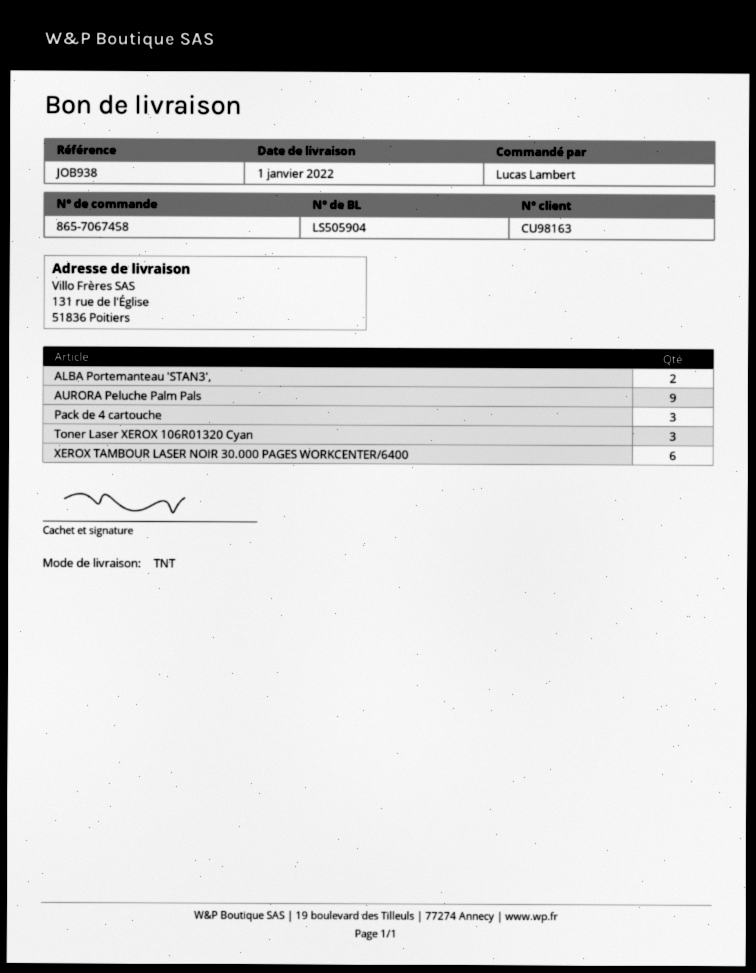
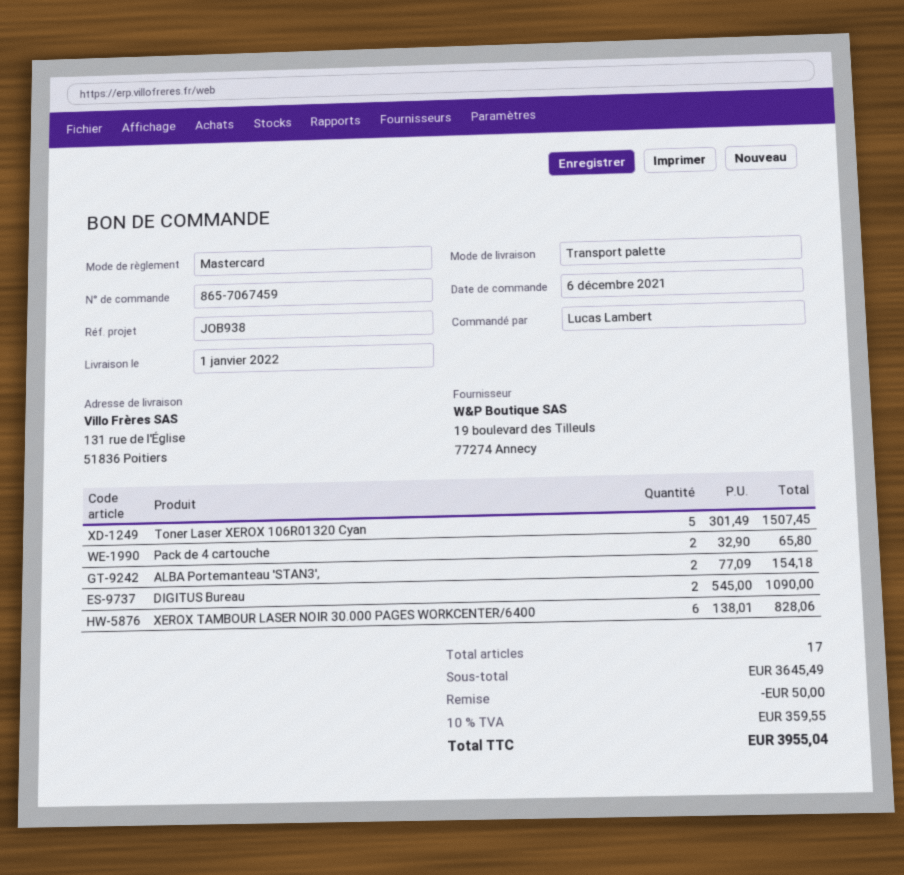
order number: 865-7067458 -> 865-7067459
shipping method: TNT -> pallet freight
AURORA Peluche Palm Pals: 9 -> none
Pack de 4 cartouche: 3 -> 2
Toner Laser XEROX 106R01320 Cyan: 3 -> 5
DIGITUS Bureau: none -> 2

